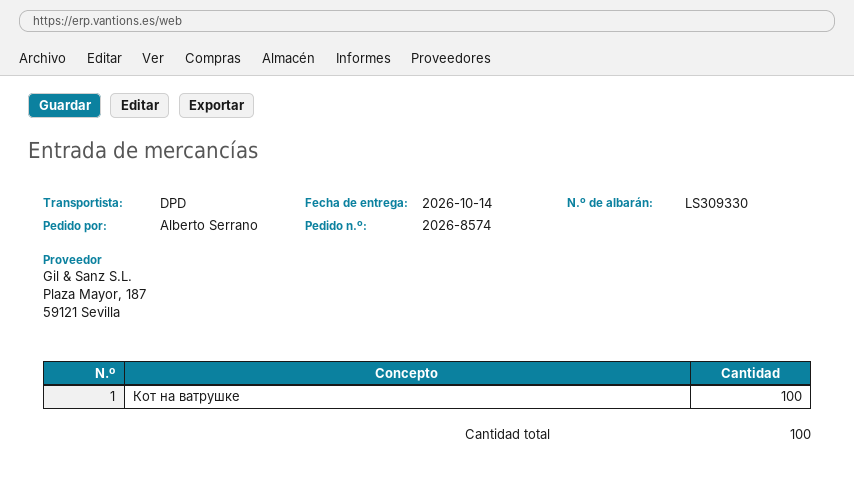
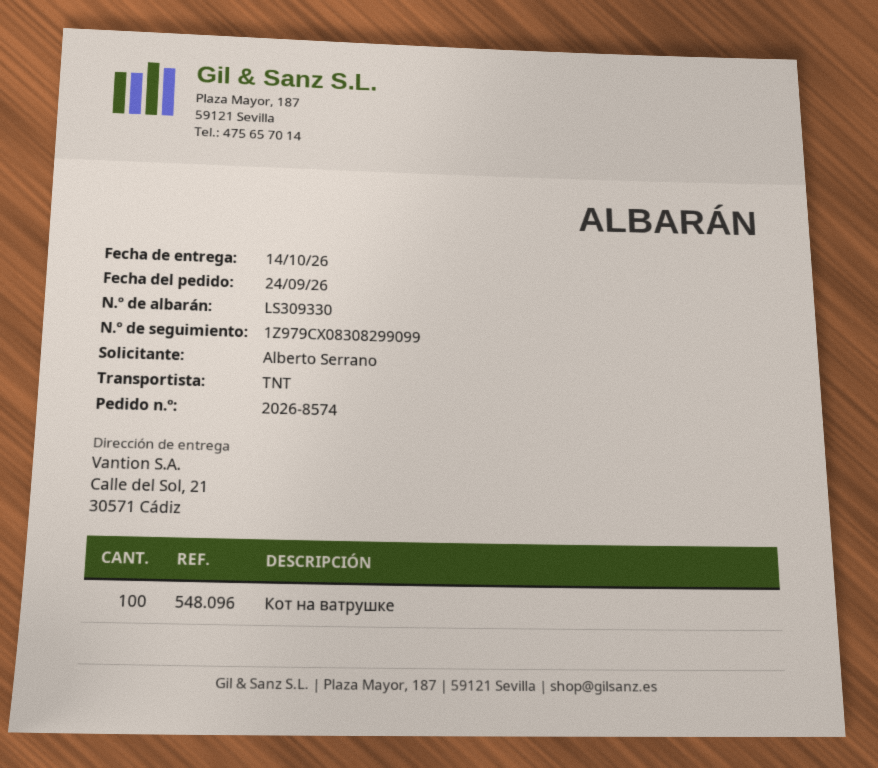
shipping method: DPD -> TNT

